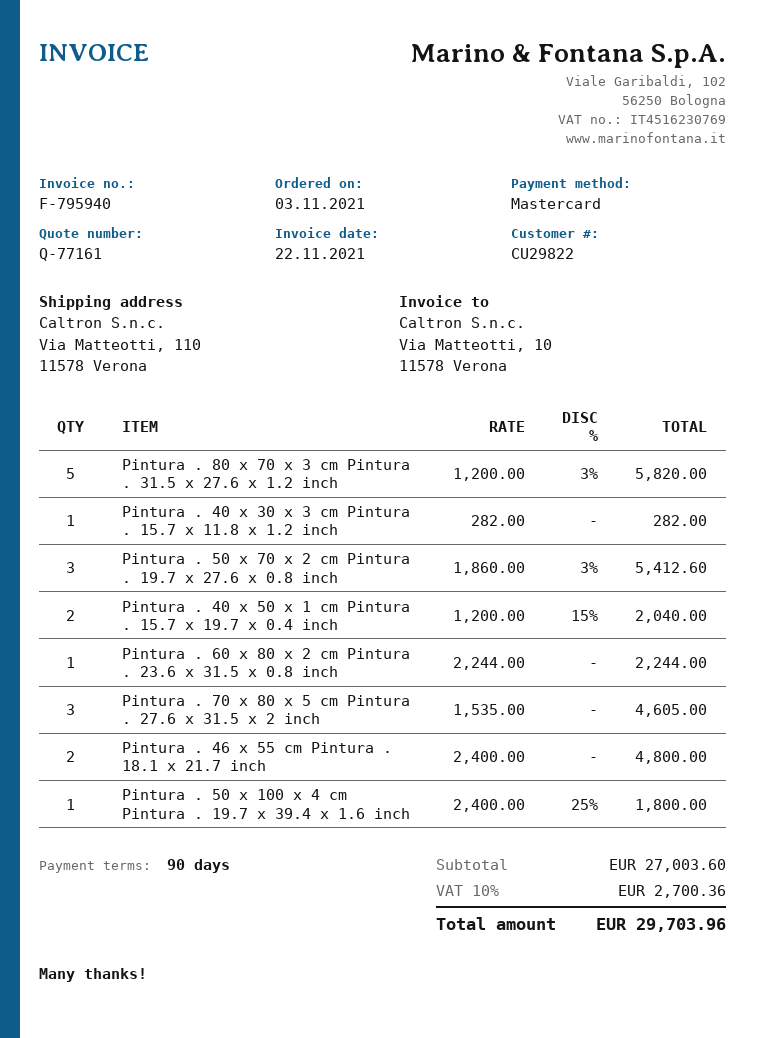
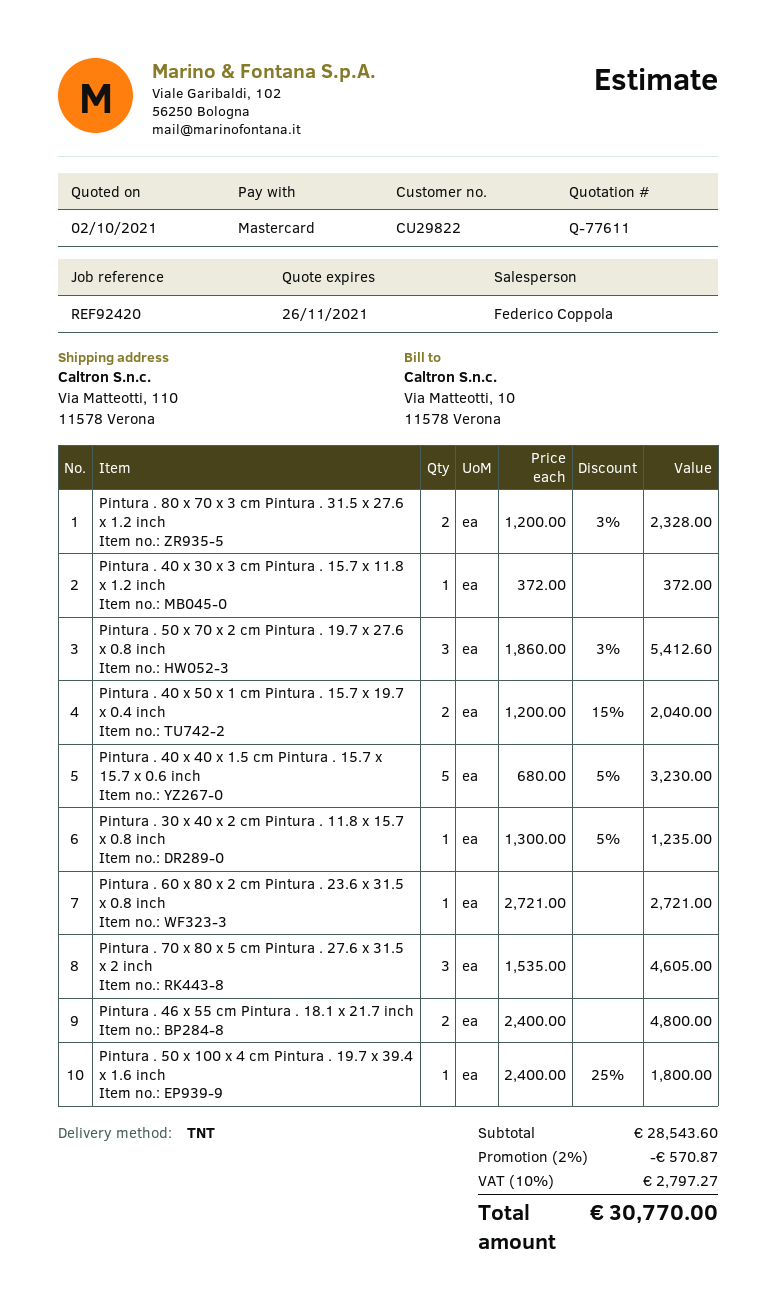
quote number: Q-77161 -> Q-77611
Pintura . 80 x 70 x 3 cm Pintura . 31.5 x 27.6 x 1.2 inch: 5 x 1200.00 - 3% = 5820.00 -> 2 x 1200.00 - 3% = 2328.00
Pintura . 40 x 30 x 3 cm Pintura . 15.7 x 11.8 x 1.2 inch: 1 x 282.00 = 282.00 -> 1 x 372.00 = 372.00
Pintura . 60 x 80 x 2 cm Pintura . 23.6 x 31.5 x 0.8 inch: 1 x 2244.00 = 2244.00 -> 1 x 2721.00 = 2721.00
Pintura . 40 x 40 x 1.5 cm Pintura . 15.7 x 15.7 x 0.6 inch: none -> 5 x 680.00 - 5% = 3230.00
Pintura . 30 x 40 x 2 cm Pintura . 11.8 x 15.7 x 0.8 inch: none -> 1 x 1300.00 - 5% = 1235.00
subtotal: 27003.60 -> 28543.60
discount: none -> 2% = 570.87
tax: 10% = 2700.36 -> 10% = 2797.27
total: 29703.96 -> 30770.00

